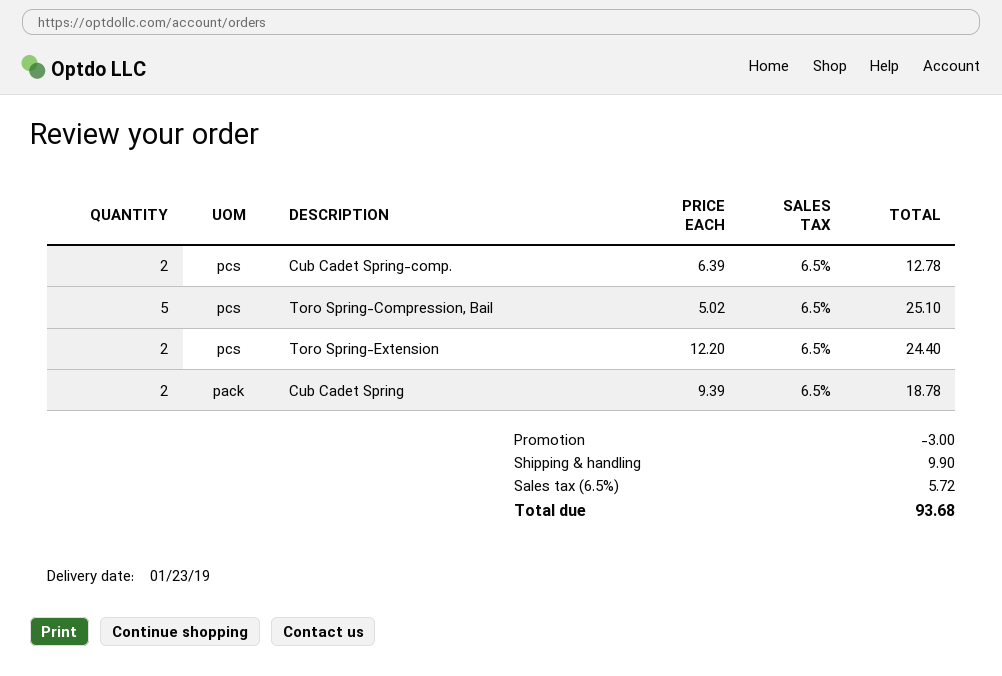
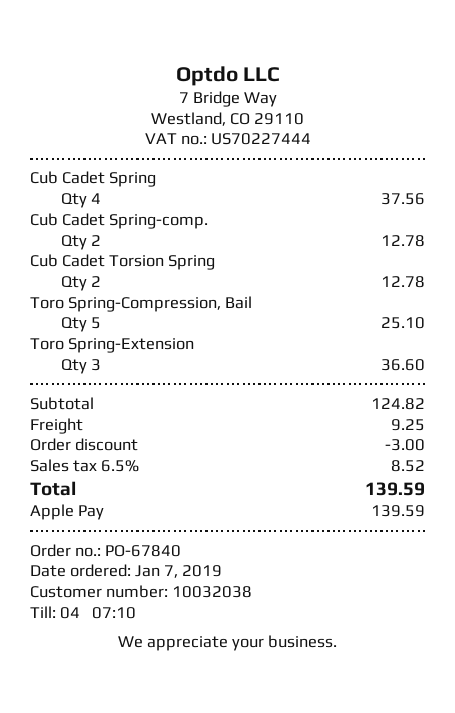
Toro Spring-Extension: 2 for 24.40 -> 3 for 36.60
Cub Cadet Spring: 2 for 18.78 -> 4 for 37.56
Cub Cadet Torsion Spring: none -> 2 for 12.78
shipping: 9.90 -> 9.25
tax: 6.5% = 5.72 -> 6.5% = 8.52
total: 93.68 -> 139.59

